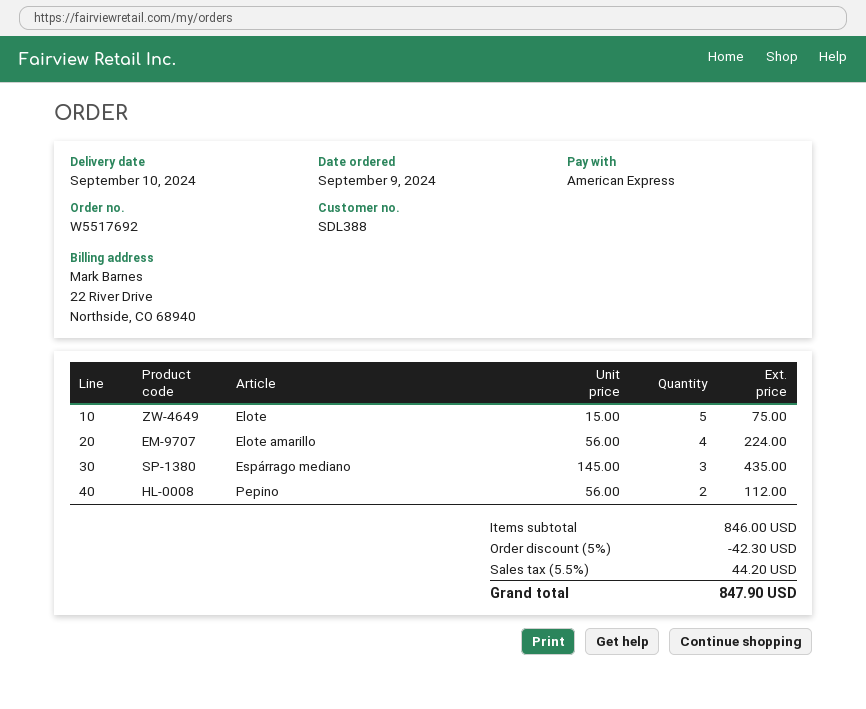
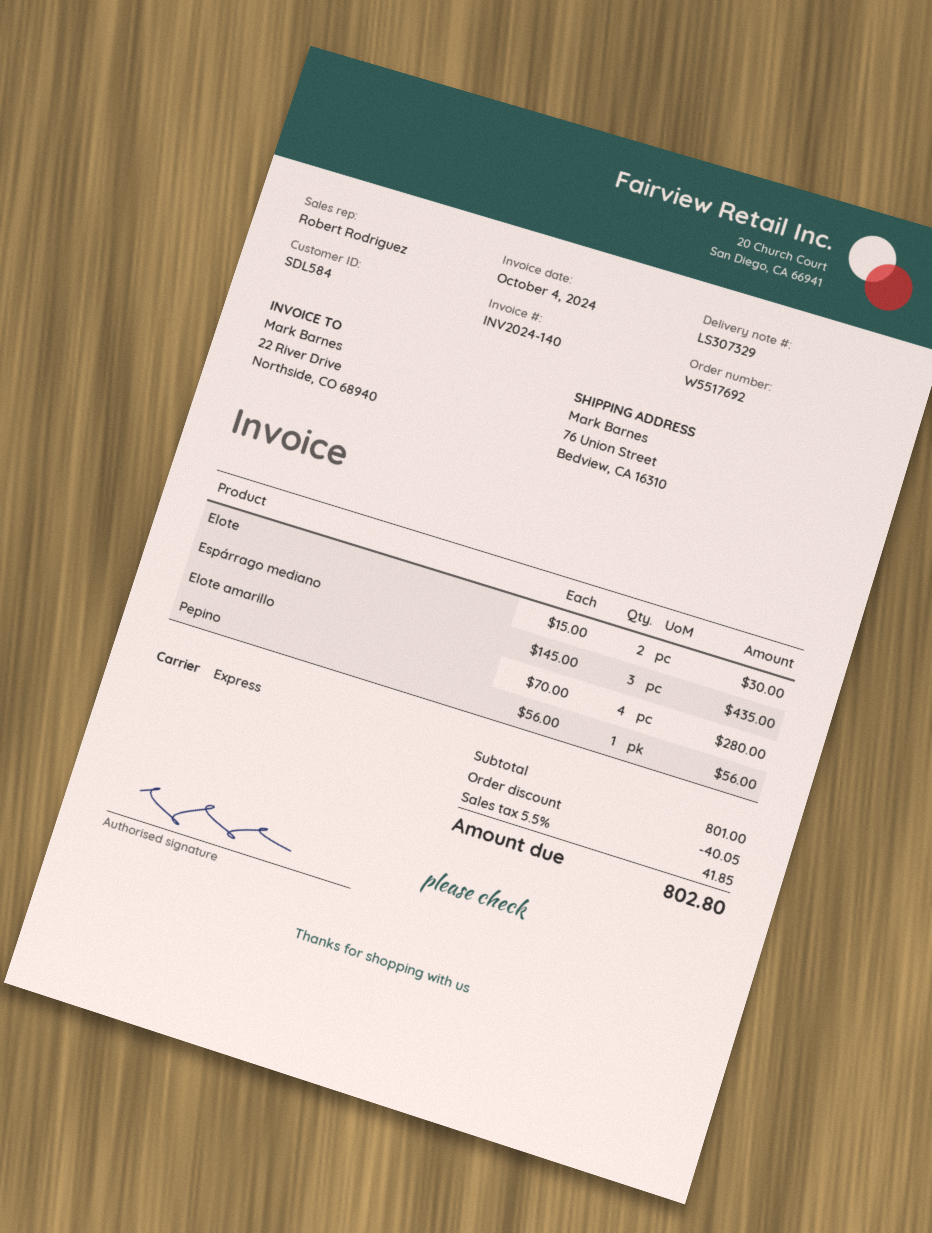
customer number: SDL388 -> SDL584
Elote: 5 x 15.00 = 75.00 -> 2 x 15.00 = 30.00
Elote amarillo: 4 x 56.00 = 224.00 -> 4 x 70.00 = 280.00
Pepino: 2 x 56.00 = 112.00 -> 1 x 56.00 = 56.00
subtotal: 846.00 -> 801.00
discount: 42.30 -> 40.05
tax: 5.5% = 44.20 -> 5.5% = 41.85
total: 847.90 -> 802.80

